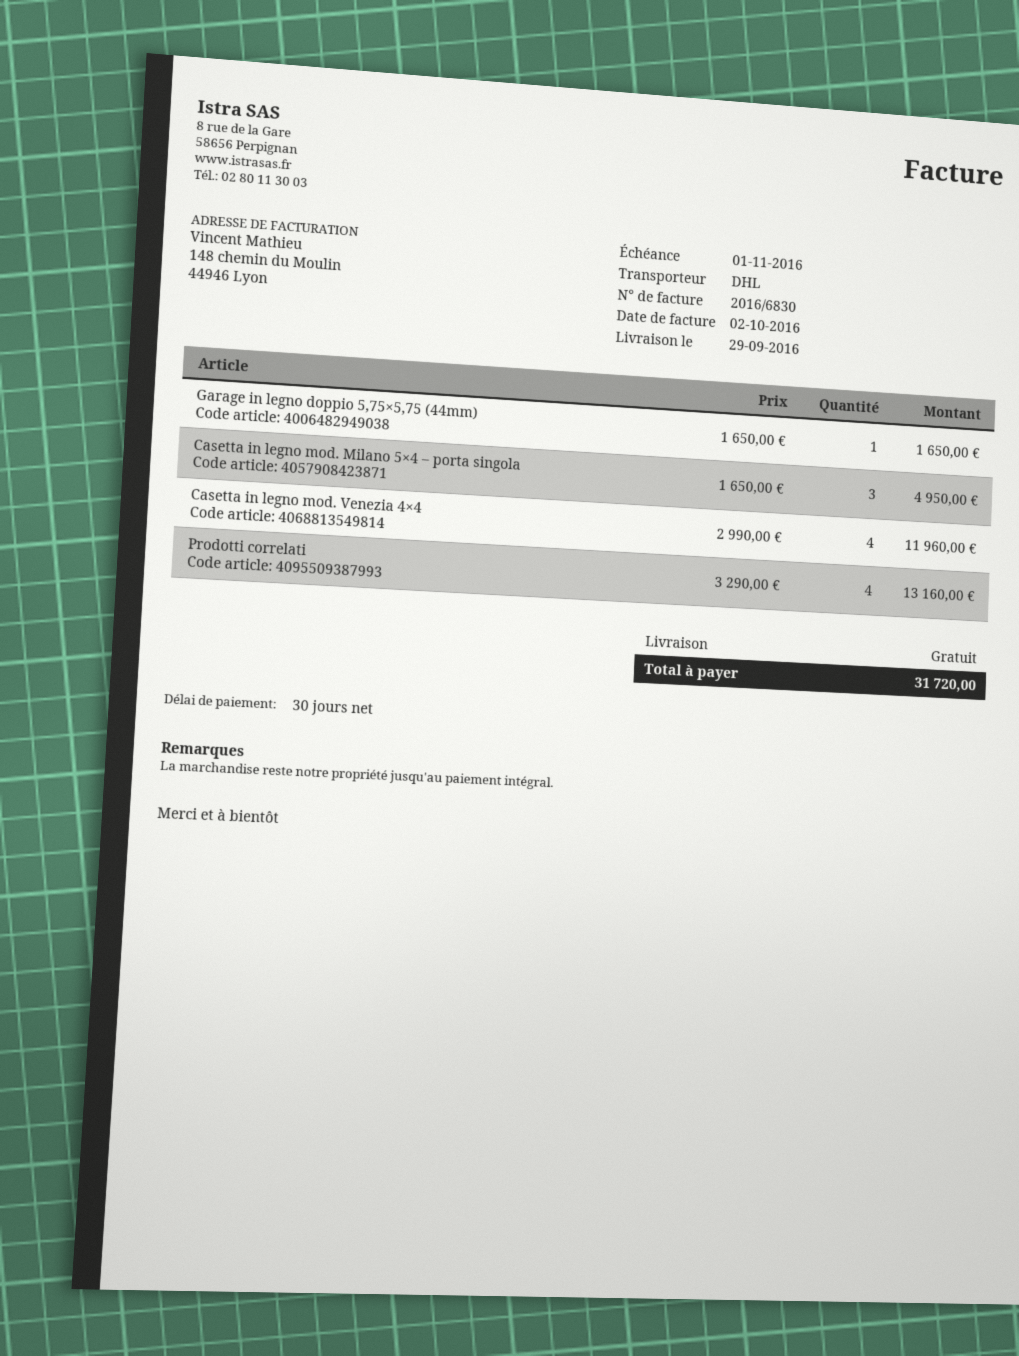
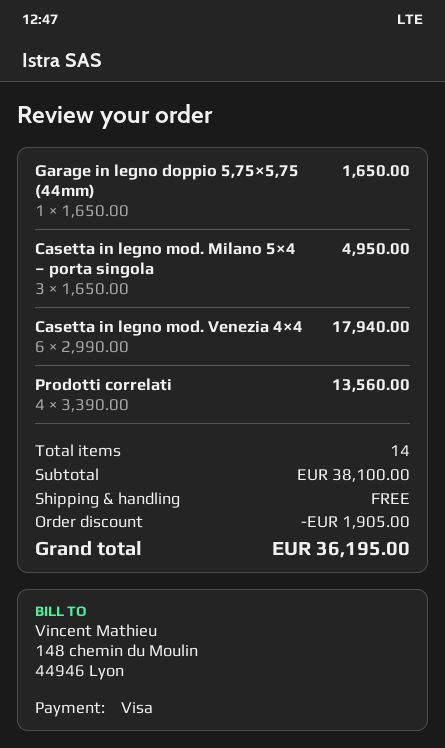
Casetta in legno mod. Venezia 4×4: 4 x 2990.00 = 11960.00 -> 6 x 2990.00 = 17940.00
Prodotti correlati: 4 x 3290.00 = 13160.00 -> 4 x 3390.00 = 13560.00
discount: none -> 1905.00
total: 31720.00 -> 36195.00

